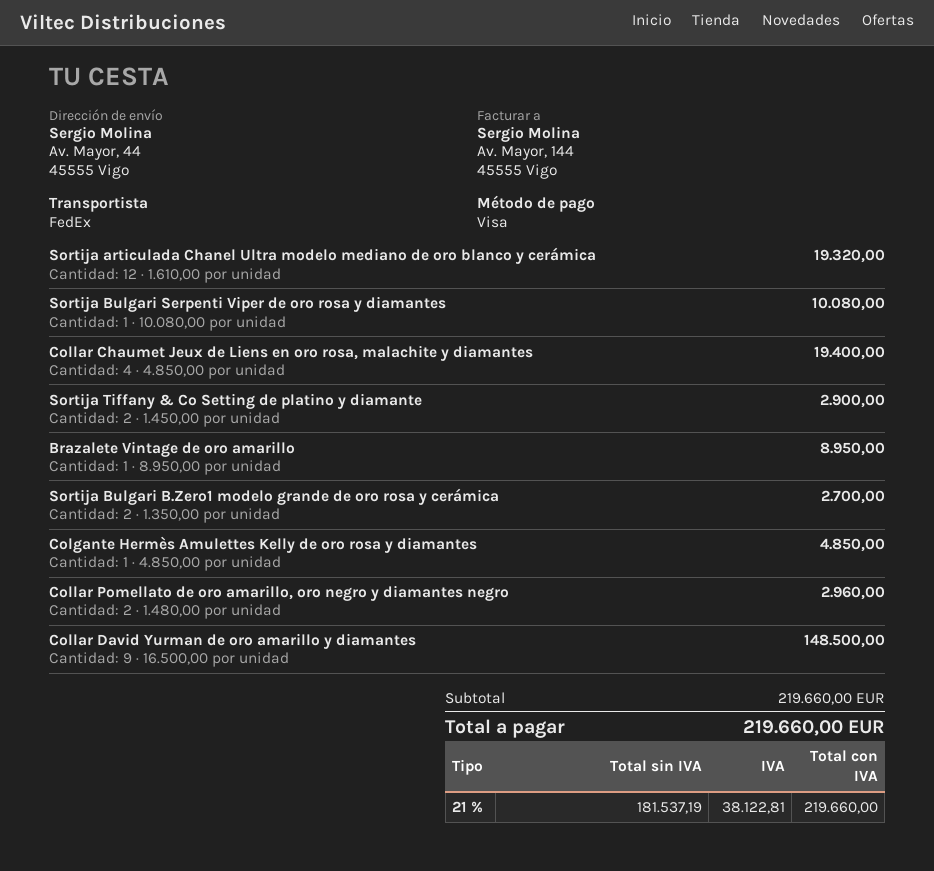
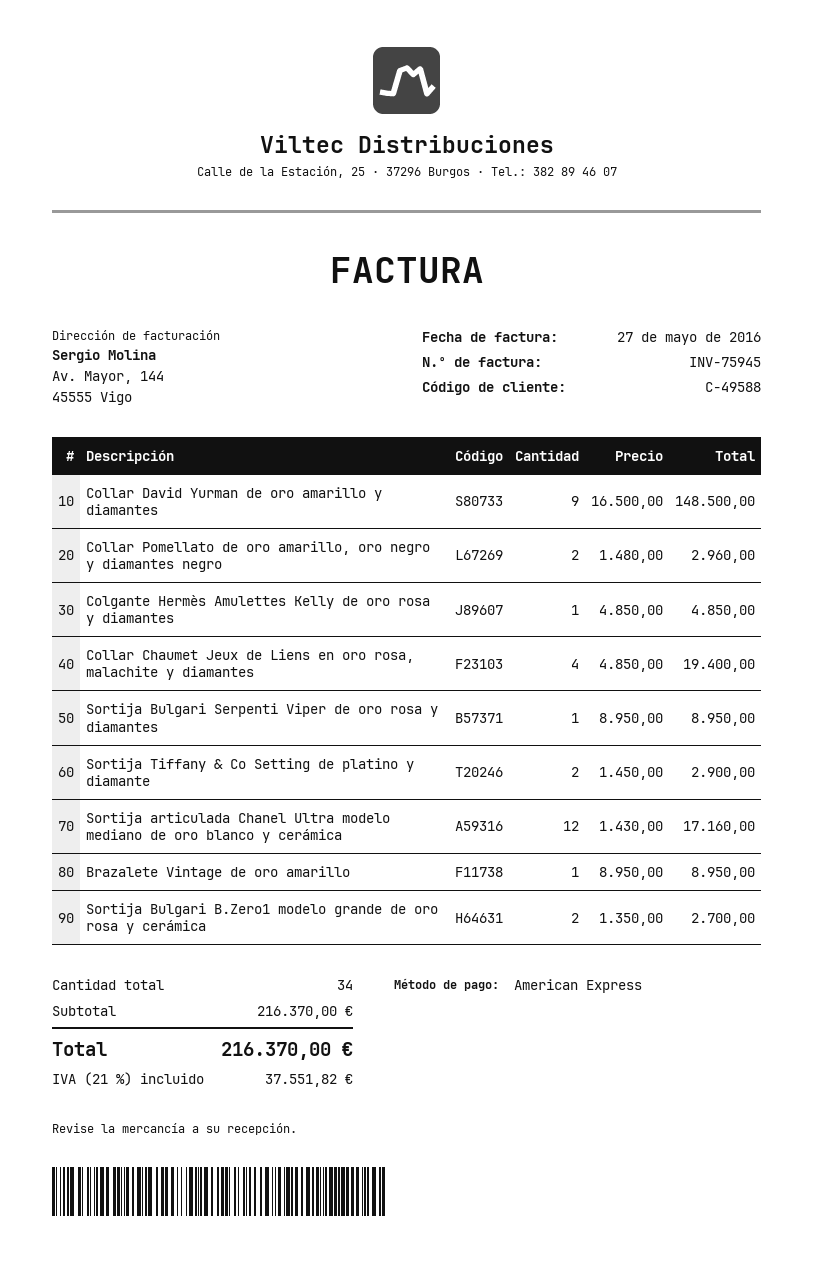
payment method: Visa -> American Express
Sortija articulada Chanel Ultra modelo mediano de oro blanco y cerámica: 12 x 1610.00 = 19320.00 -> 12 x 1430.00 = 17160.00
Sortija Bulgari Serpenti Viper de oro rosa y diamantes: 1 x 10080.00 = 10080.00 -> 1 x 8950.00 = 8950.00
subtotal: 219660.00 -> 216370.00
tax: 21% = 38122.81 -> 21% = 37551.82
total: 219660.00 -> 216370.00

